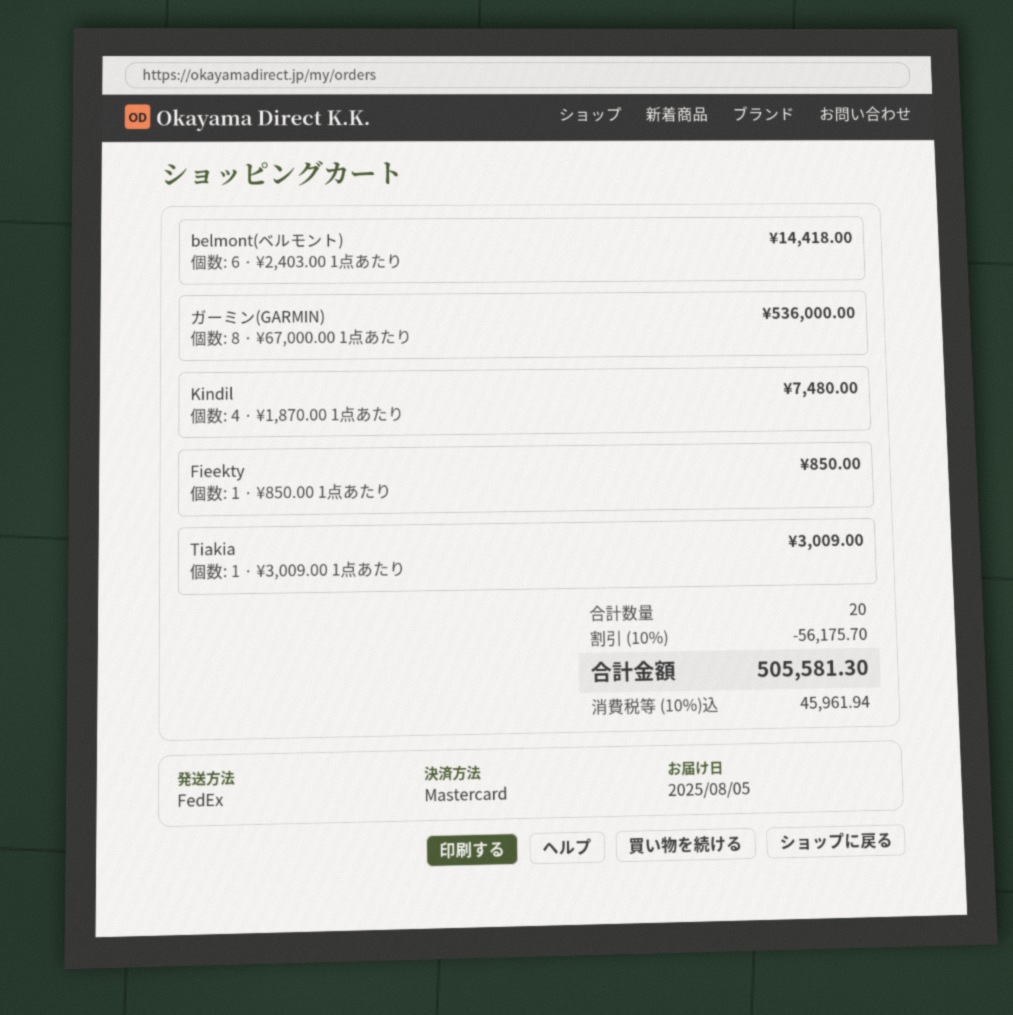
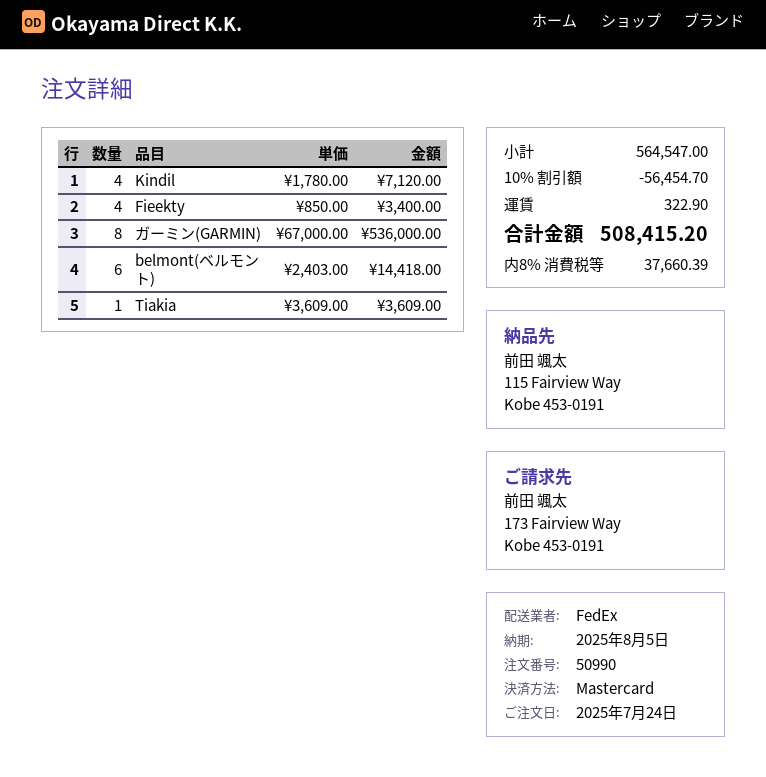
Kindil: 4 x 1870.00 = 7480.00 -> 4 x 1780.00 = 7120.00
Fieekty: 1 x 850.00 = 850.00 -> 4 x 850.00 = 3400.00
Tiakia: 1 x 3009.00 = 3009.00 -> 1 x 3609.00 = 3609.00
discount: 10% = 56175.70 -> 10% = 56454.70
shipping: none -> 322.90
tax: 10% = 45961.94 -> 8% = 37660.39
total: 505581.30 -> 508415.20

